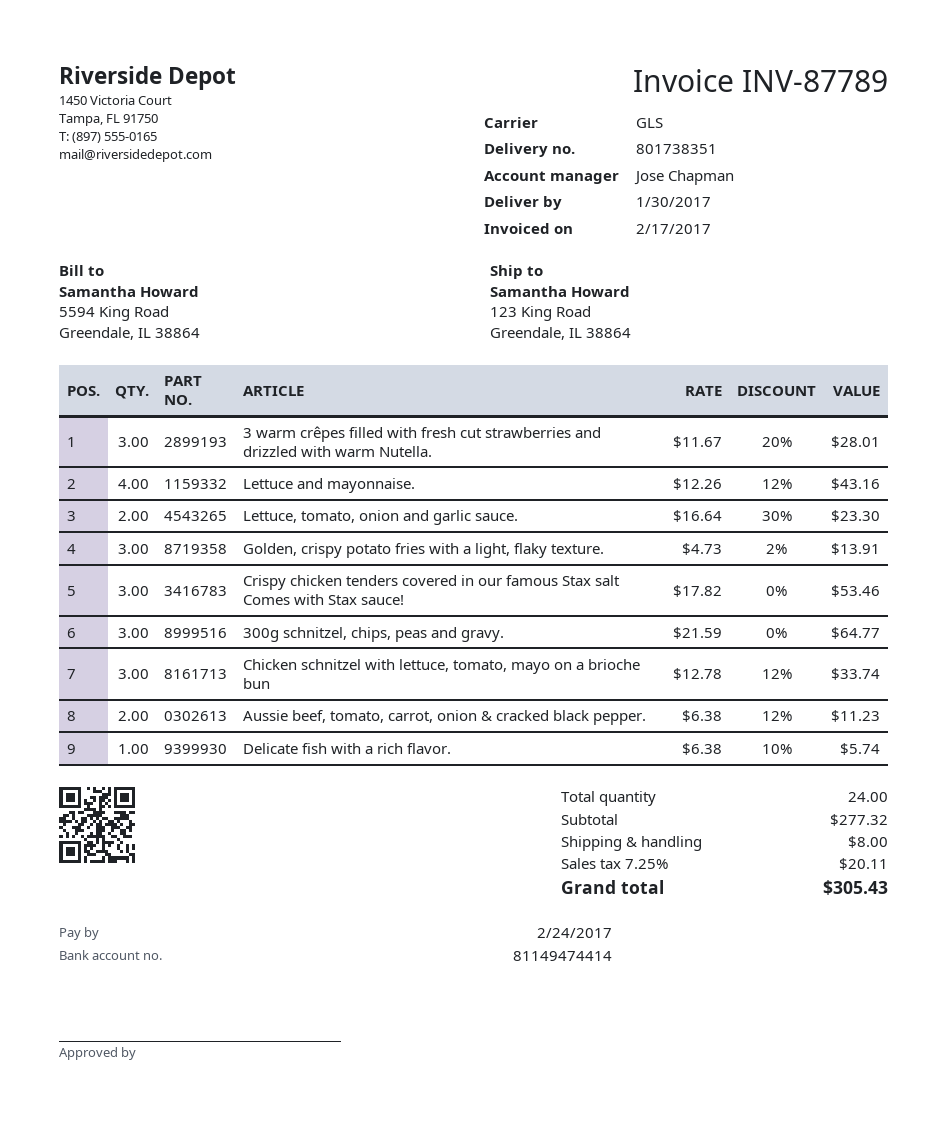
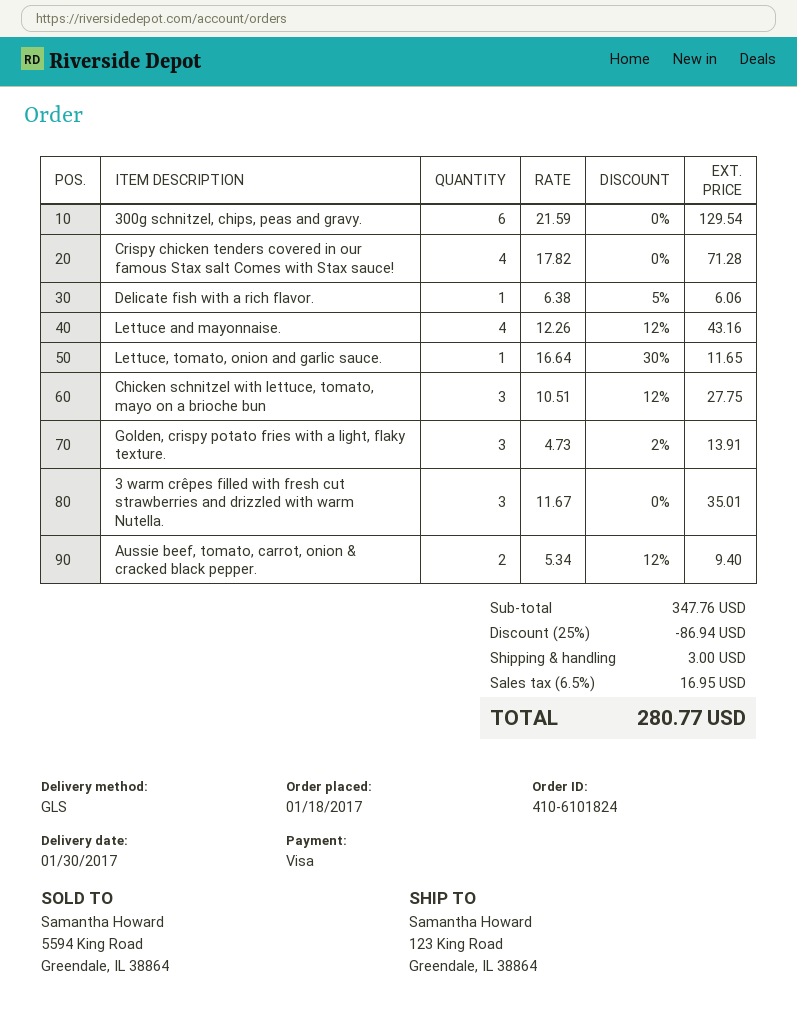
3 warm crêpes filled with fresh cut strawberries and drizzled with warm Nutella.: 3 x 11.67 - 20% = 28.01 -> 3 x 11.67 = 35.01
Lettuce, tomato, onion and garlic sauce.: 2 x 16.64 - 30% = 23.30 -> 1 x 16.64 - 30% = 11.65
Crispy chicken tenders covered in our famous Stax salt Comes with Stax sauce!: 3 x 17.82 = 53.46 -> 4 x 17.82 = 71.28
300g schnitzel, chips, peas and gravy.: 3 x 21.59 = 64.77 -> 6 x 21.59 = 129.54
Chicken schnitzel with lettuce, tomato, mayo on a brioche bun: 3 x 12.78 - 12% = 33.74 -> 3 x 10.51 - 12% = 27.75
Aussie beef, tomato, carrot, onion & cracked black pepper.: 2 x 6.38 - 12% = 11.23 -> 2 x 5.34 - 12% = 9.40
Delicate fish with a rich flavor.: 1 x 6.38 - 10% = 5.74 -> 1 x 6.38 - 5% = 6.06
subtotal: 277.32 -> 347.76
discount: none -> 25% = 86.94
shipping: 8.00 -> 3.00
tax: 7.25% = 20.11 -> 6.5% = 16.95
total: 305.43 -> 280.77

